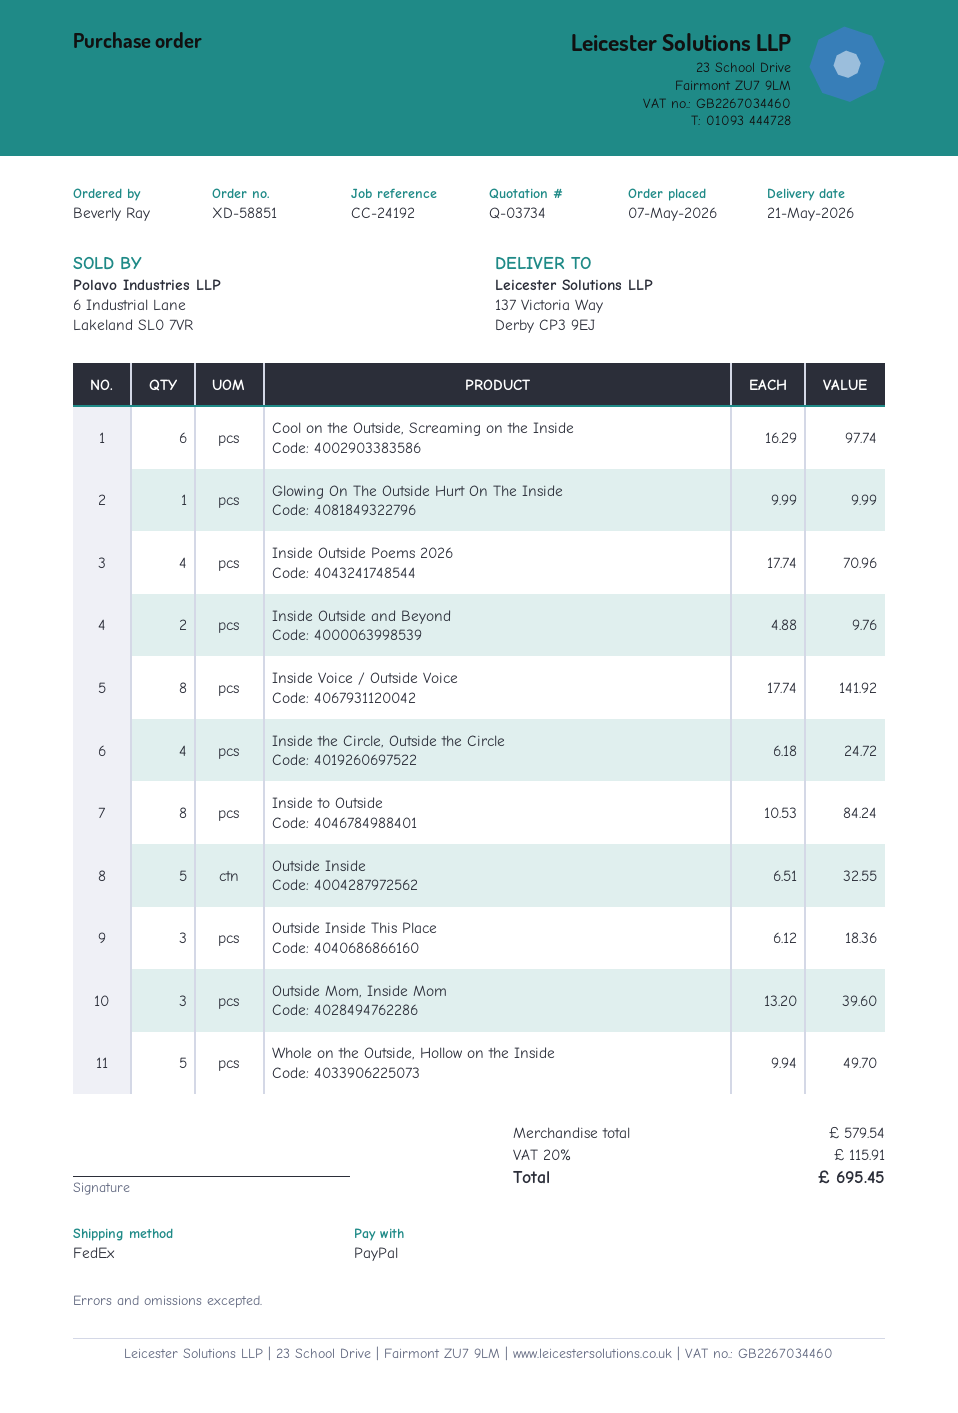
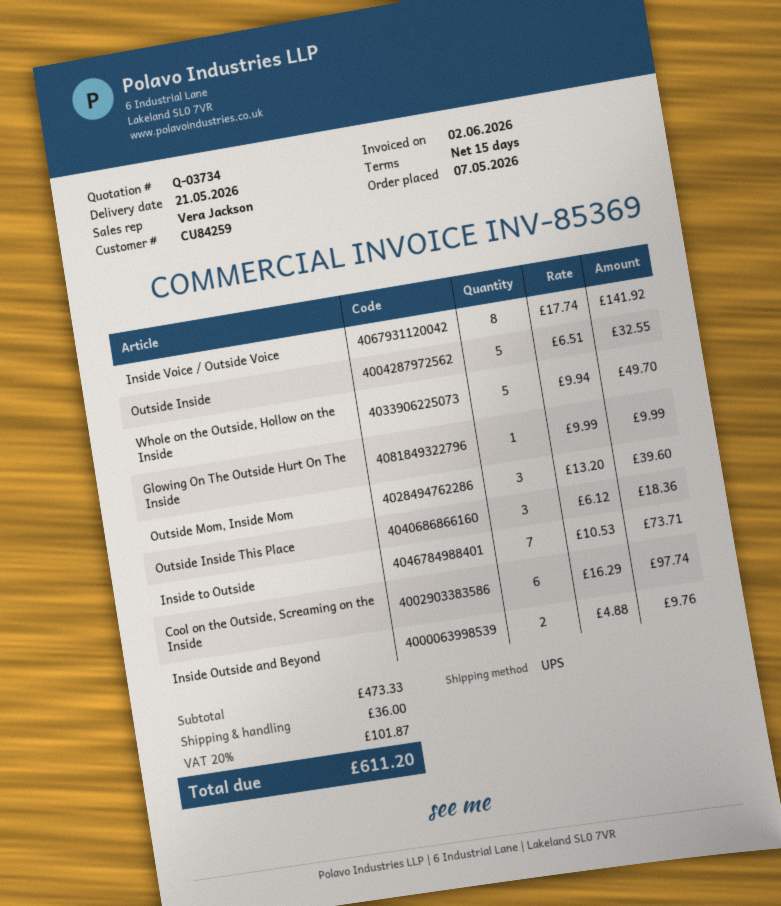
shipping method: FedEx -> UPS
Inside Outside Poems 2026: 4 x 17.74 = 70.96 -> none
Inside the Circle, Outside the Circle: 4 x 6.18 = 24.72 -> none
Inside to Outside: 8 x 10.53 = 84.24 -> 7 x 10.53 = 73.71
subtotal: 579.54 -> 473.33
shipping: none -> 36.00
tax: 20% = 115.91 -> 20% = 101.87
total: 695.45 -> 611.20

